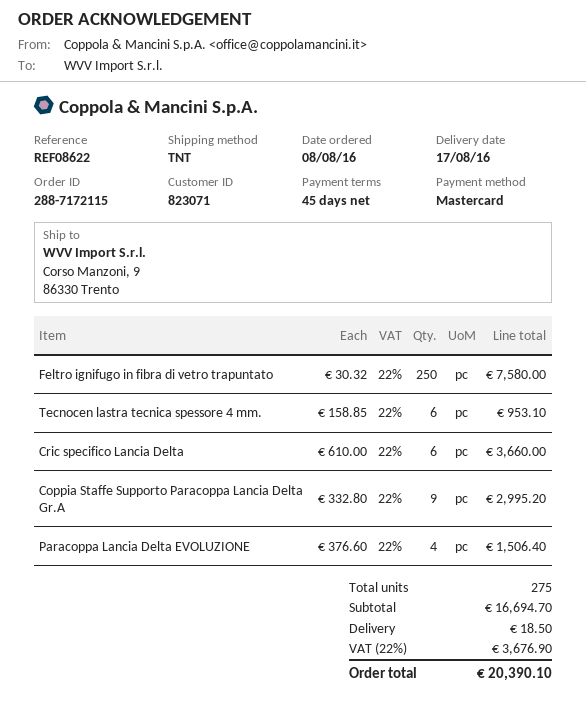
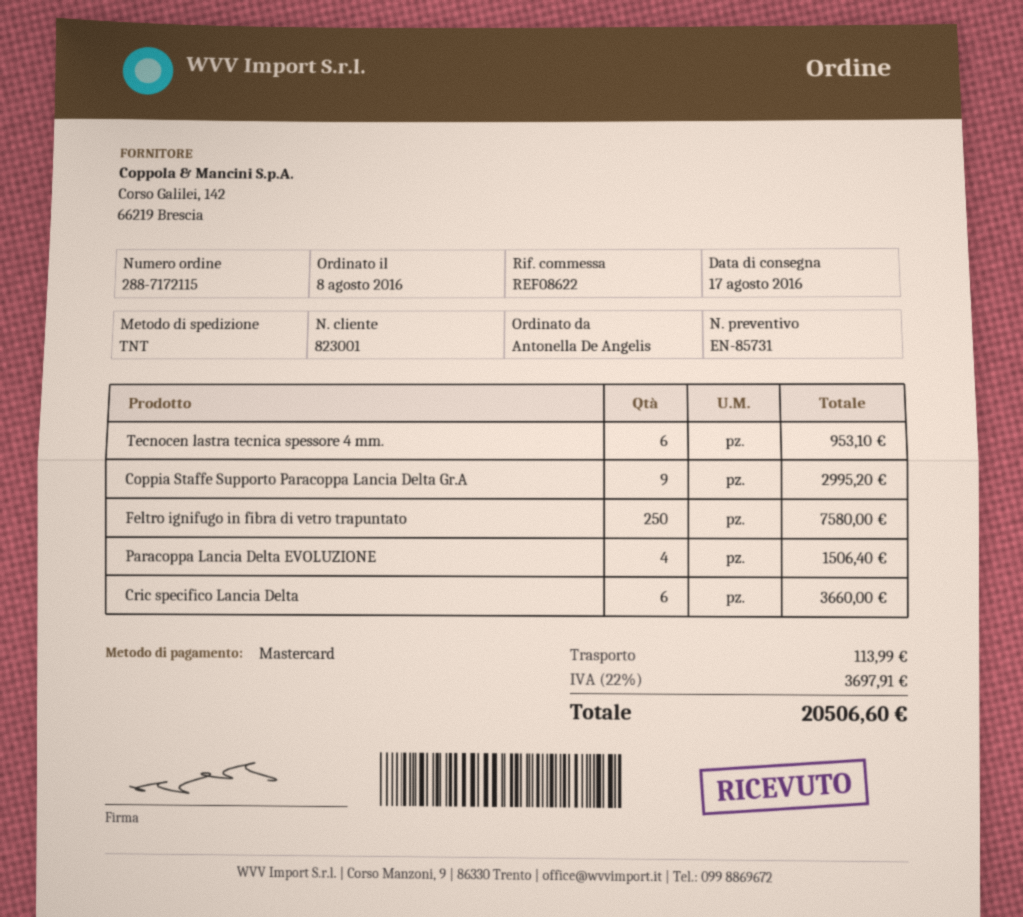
customer number: 823071 -> 823001
shipping: 18.50 -> 113.99
tax: 22% = 3676.90 -> 22% = 3697.91
total: 20390.10 -> 20506.60

